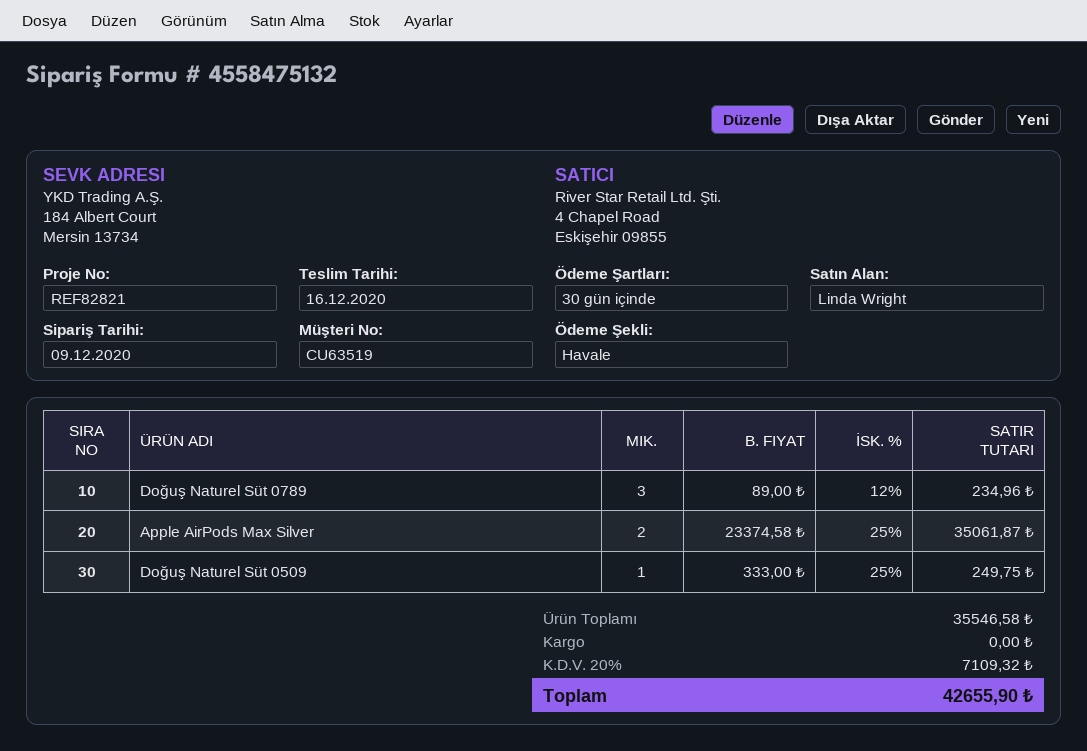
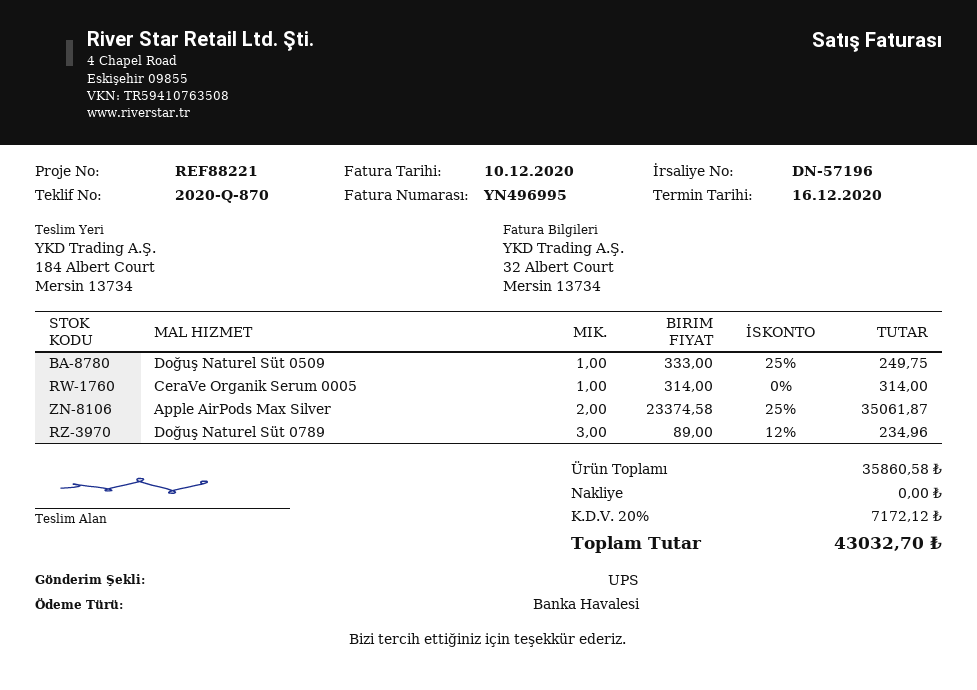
reference: REF82821 -> REF88221
CeraVe Organik Serum 0005: none -> 1 x 314.00 = 314.00
subtotal: 35546.58 -> 35860.58
tax: 20% = 7109.32 -> 20% = 7172.12
total: 42655.90 -> 43032.70

